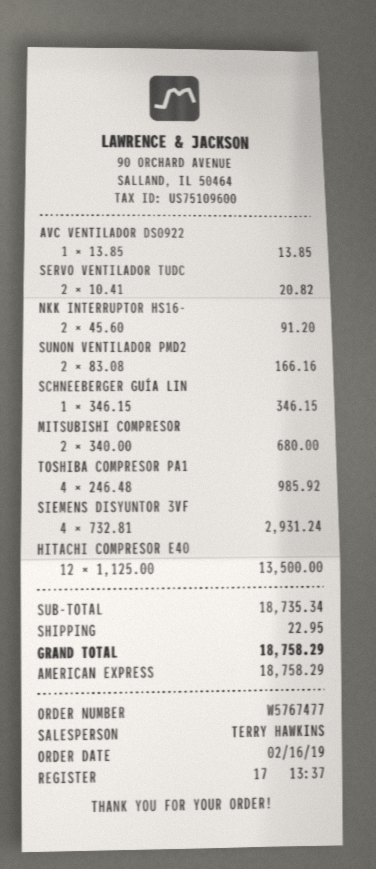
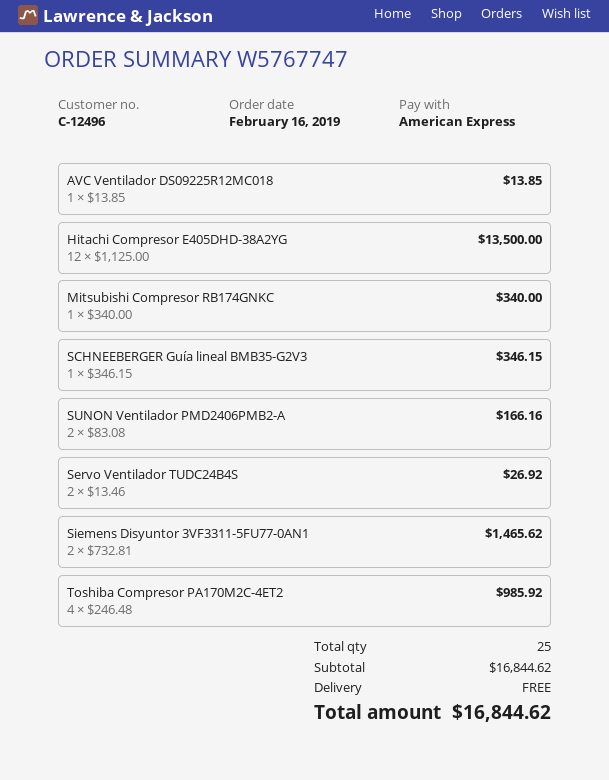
order number: W5767477 -> W5767747
SERVO VENTILADOR TUDC: 2 x 10.41 = 20.82 -> 2 x 13.46 = 26.92
NKK INTERRUPTOR HS16-: 2 x 45.60 = 91.20 -> none
MITSUBISHI COMPRESOR: 2 x 340.00 = 680.00 -> 1 x 340.00 = 340.00
SIEMENS DISYUNTOR 3VF: 4 x 732.81 = 2931.24 -> 2 x 732.81 = 1465.62
subtotal: 18735.34 -> 16844.62
shipping: 22.95 -> 0.00
total: 18758.29 -> 16844.62

